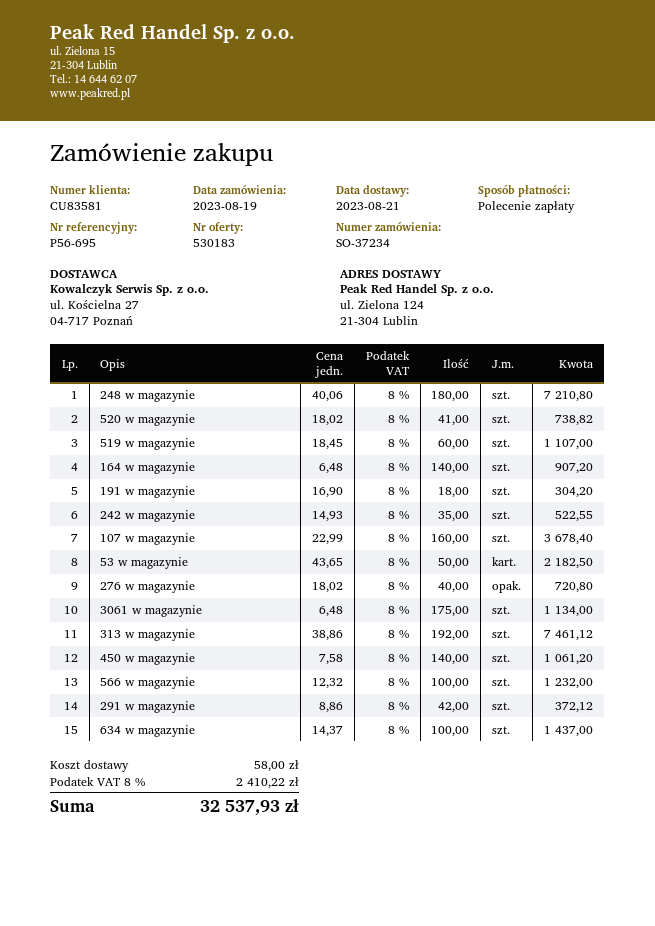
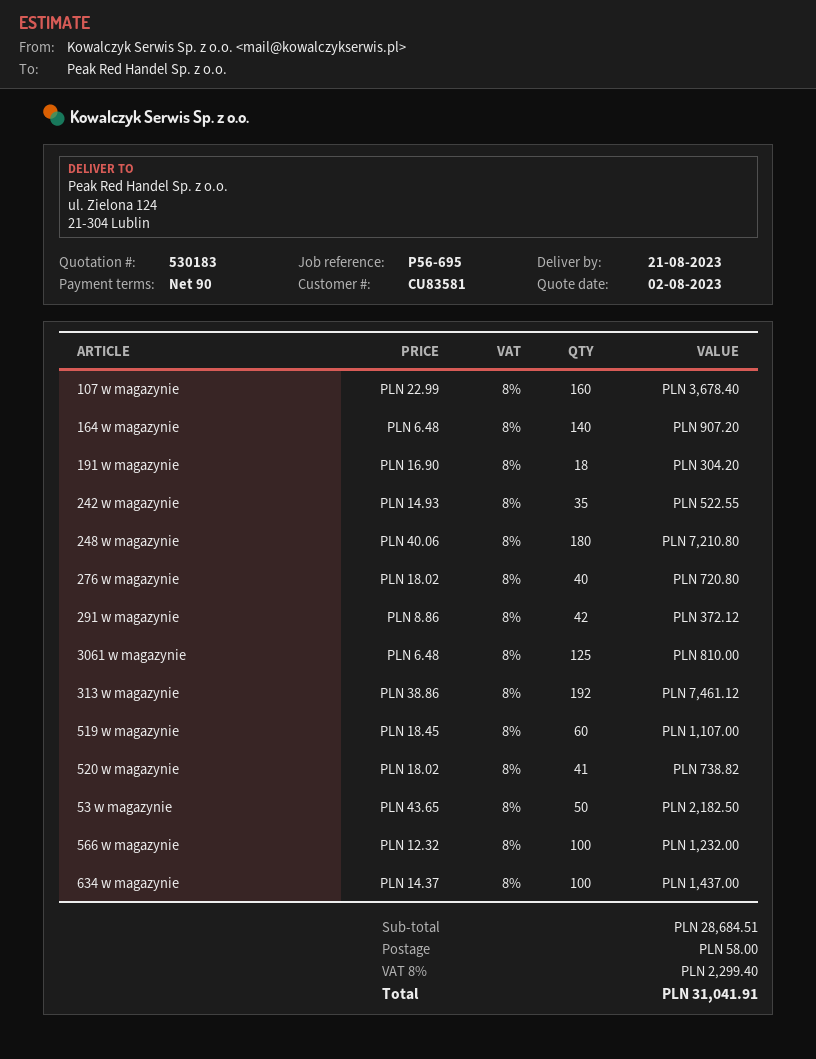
3061 w magazynie: 175 x 6.48 = 1134.00 -> 125 x 6.48 = 810.00
450 w magazynie: 140 x 7.58 = 1061.20 -> none
tax: 8% = 2410.22 -> 8% = 2299.40
total: 32537.93 -> 31041.91

